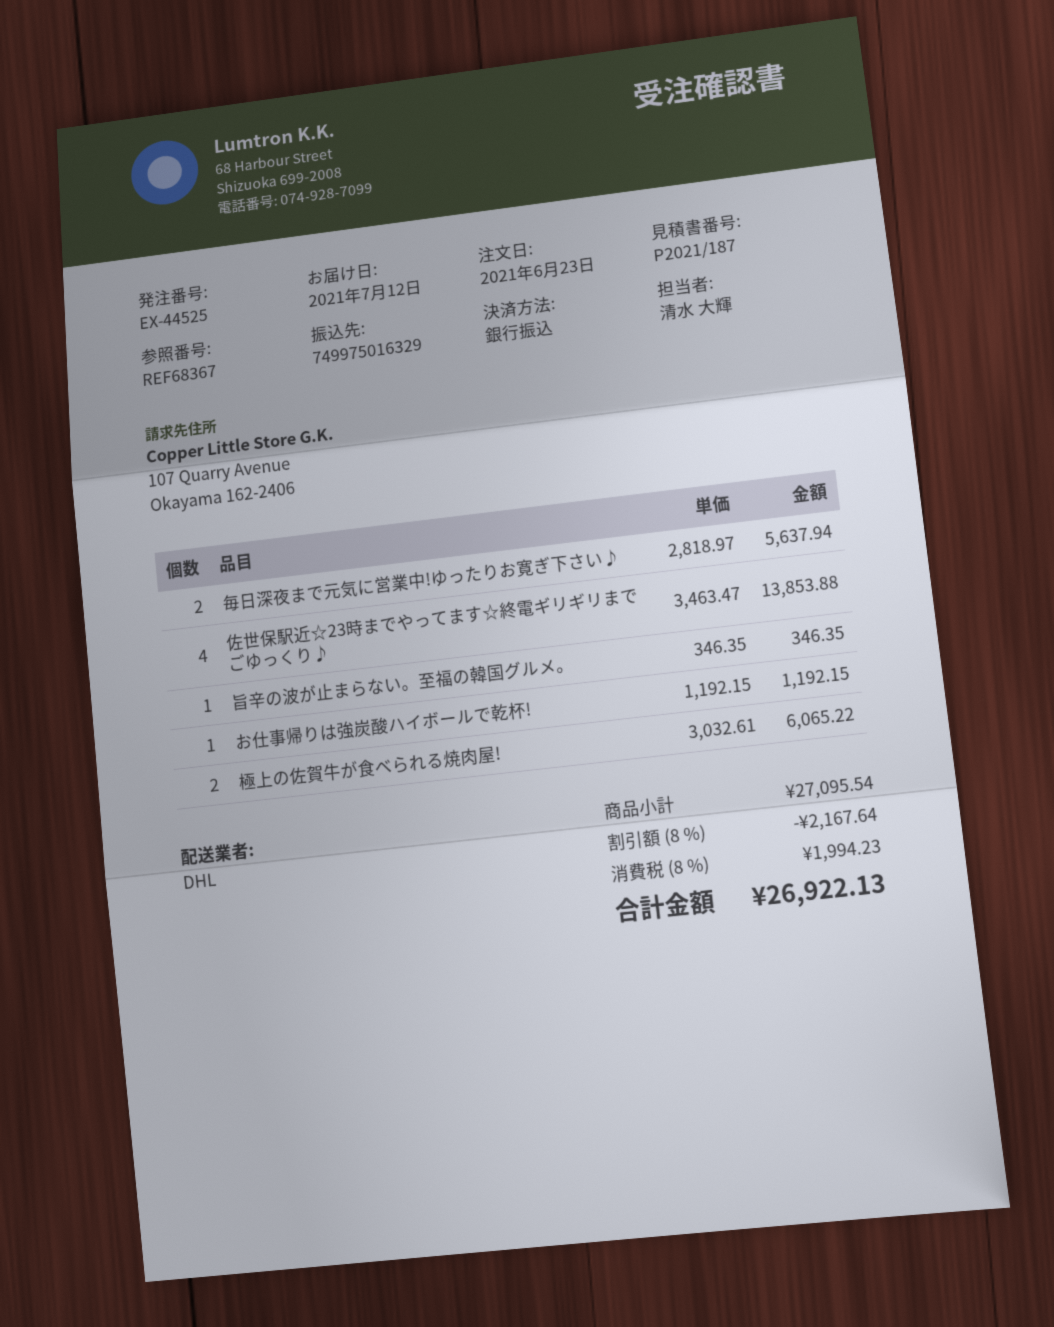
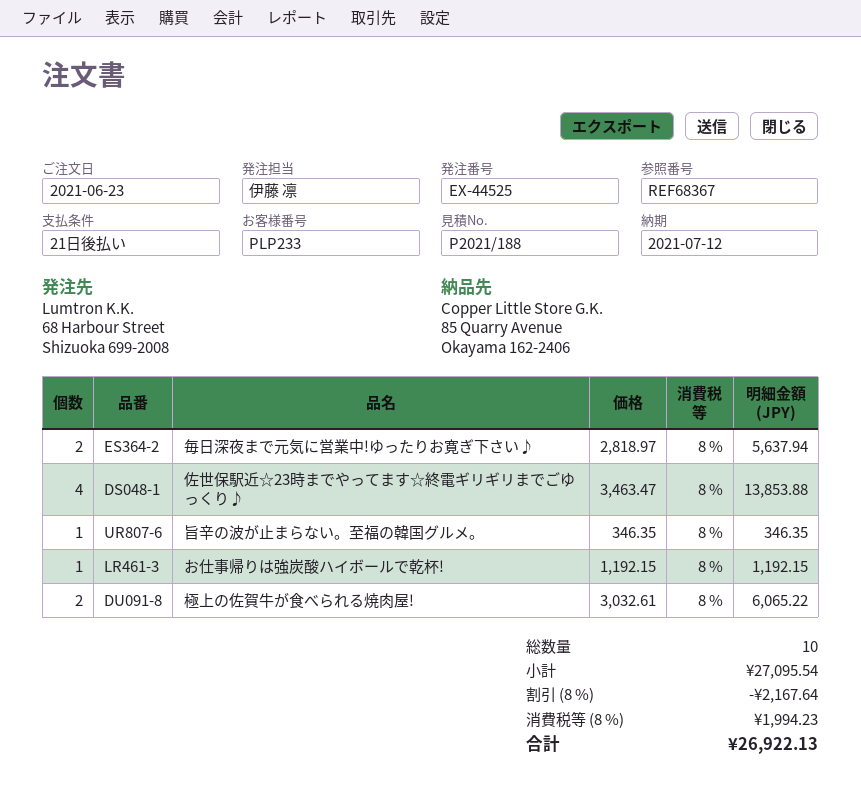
quote number: P2021/187 -> P2021/188

